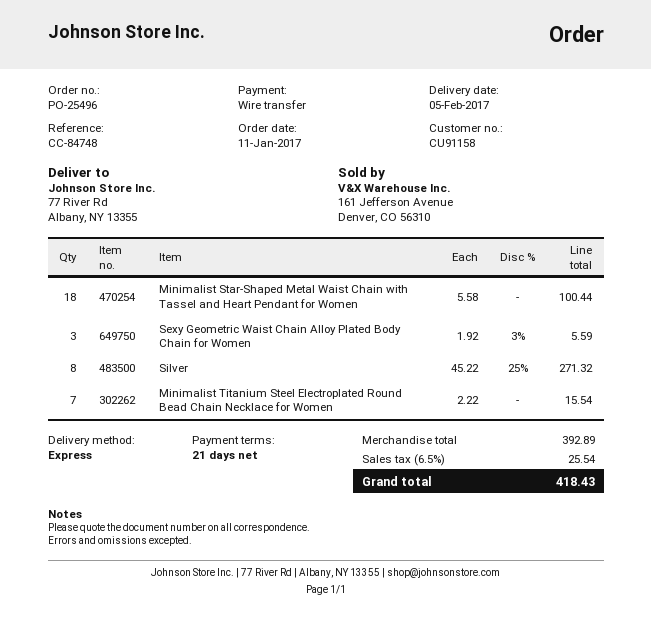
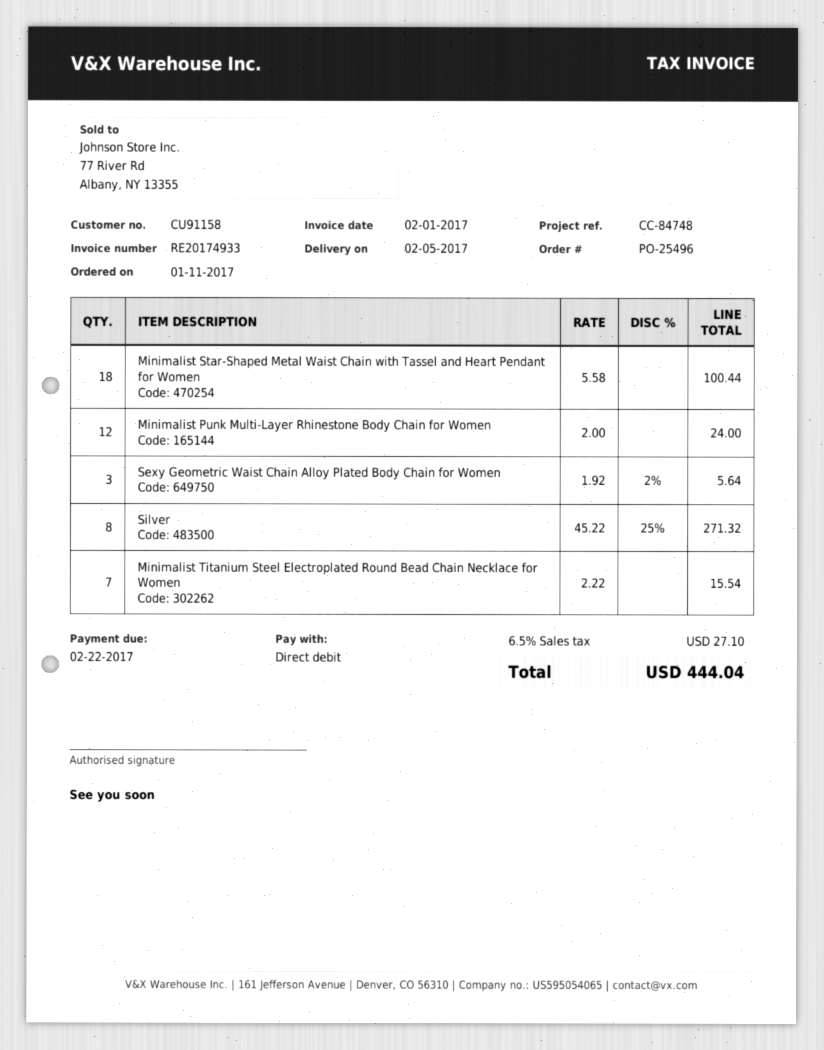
payment method: bank transfer -> direct debit
Sexy Geometric Waist Chain Alloy Plated Body Chain for Women: 3 x 1.92 - 3% = 5.59 -> 3 x 1.92 - 2% = 5.64
Minimalist Punk Multi-Layer Rhinestone Body Chain for Women: none -> 12 x 2.00 = 24.00
tax: 6.5% = 25.54 -> 6.5% = 27.10
total: 418.43 -> 444.04

